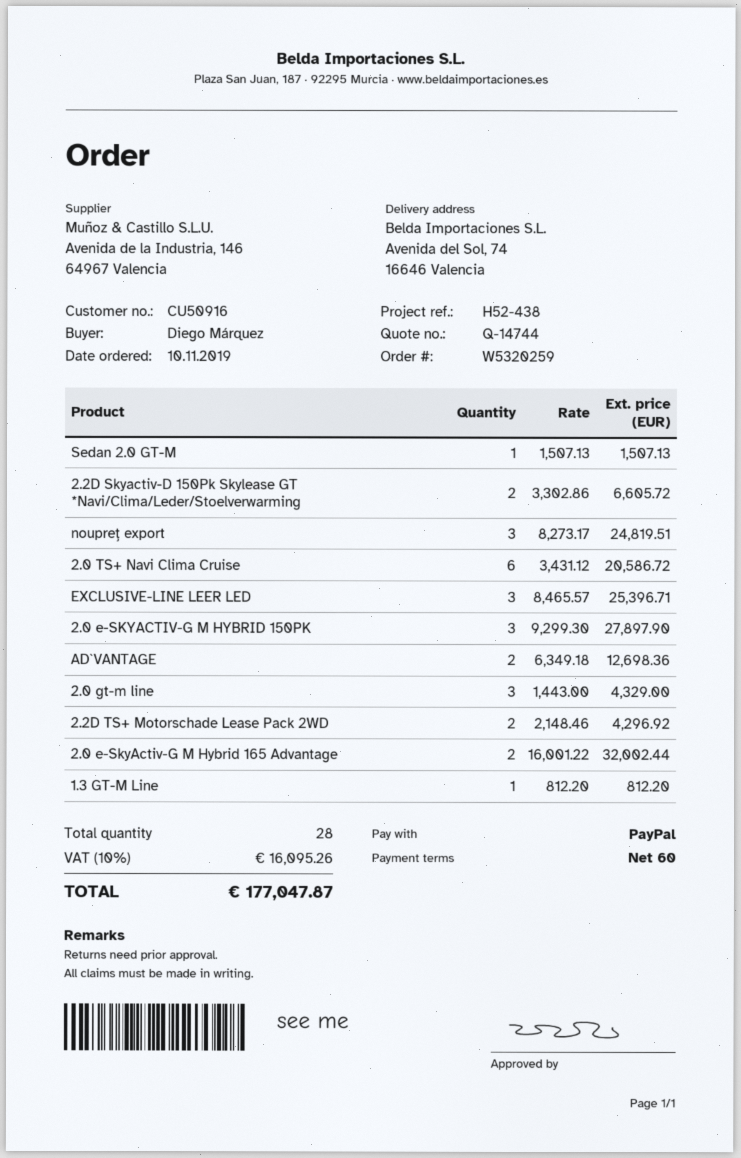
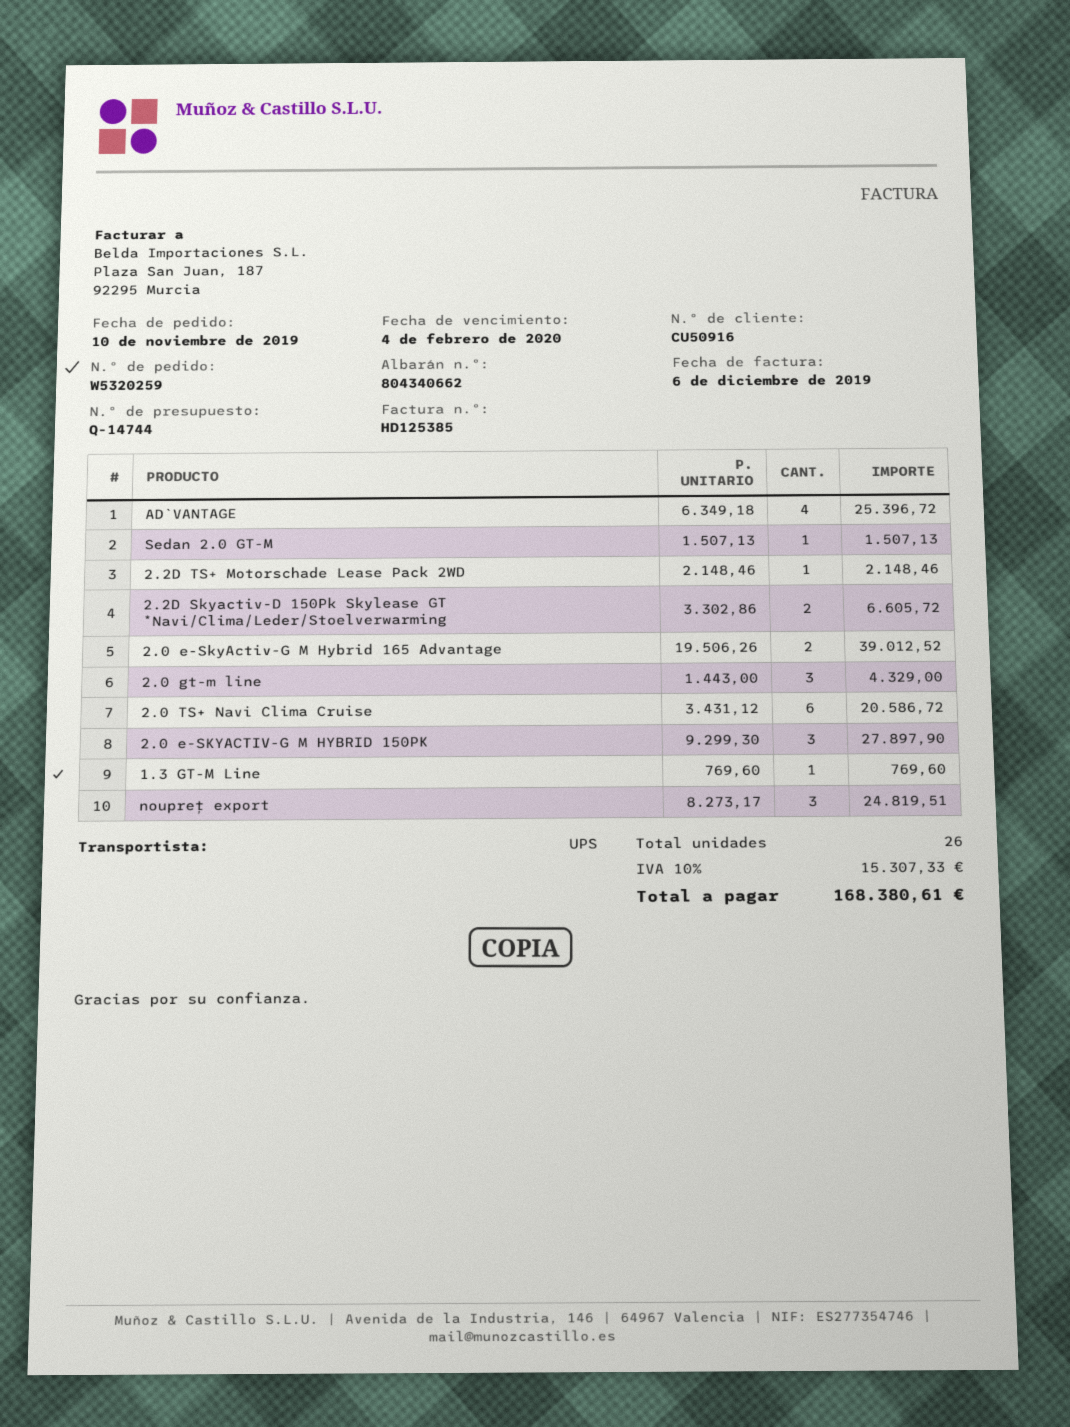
EXCLUSIVE-LINE LEER LED: 3 x 8465.57 = 25396.71 -> none
AD`VANTAGE: 2 x 6349.18 = 12698.36 -> 4 x 6349.18 = 25396.72
2.2D TS+ Motorschade Lease Pack 2WD: 2 x 2148.46 = 4296.92 -> 1 x 2148.46 = 2148.46
2.0 e-SkyActiv-G M Hybrid 165 Advantage: 2 x 16001.22 = 32002.44 -> 2 x 19506.26 = 39012.52
1.3 GT-M Line: 1 x 812.20 = 812.20 -> 1 x 769.60 = 769.60
total quantity: 28 -> 26
tax: 10% = 16095.26 -> 10% = 15307.33
total: 177047.87 -> 168380.61

